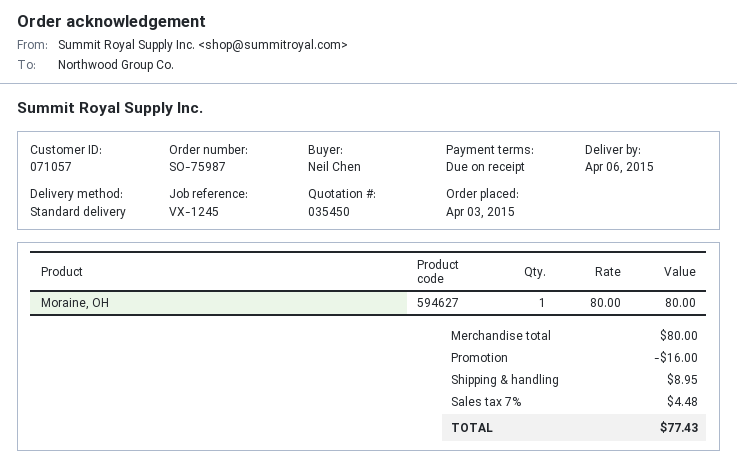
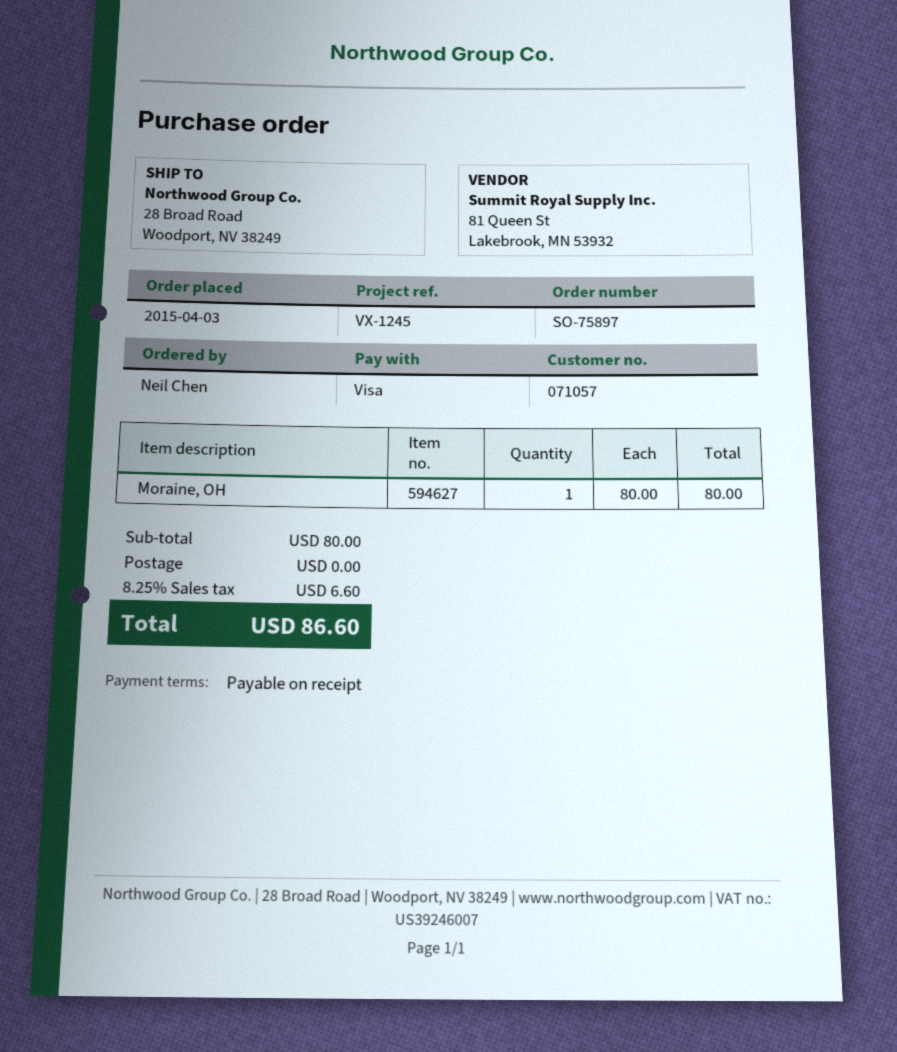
order number: SO-75987 -> SO-75897
discount: 16.00 -> none
shipping: 8.95 -> 0.00
tax: 7% = 4.48 -> 8.25% = 6.60
total: 77.43 -> 86.60

